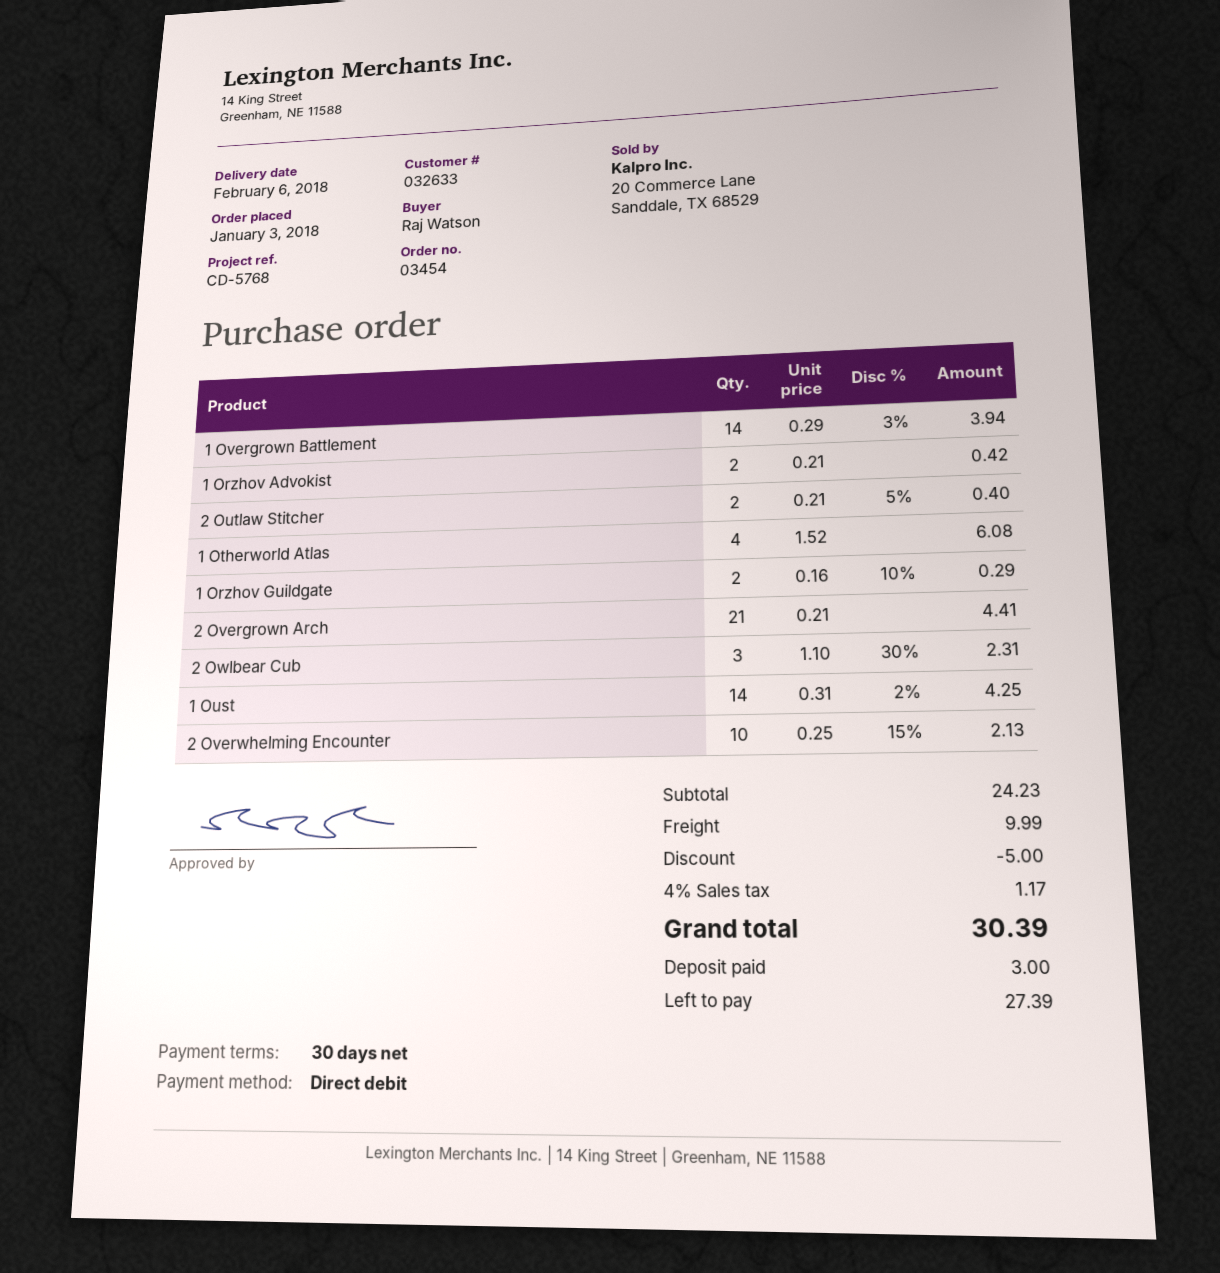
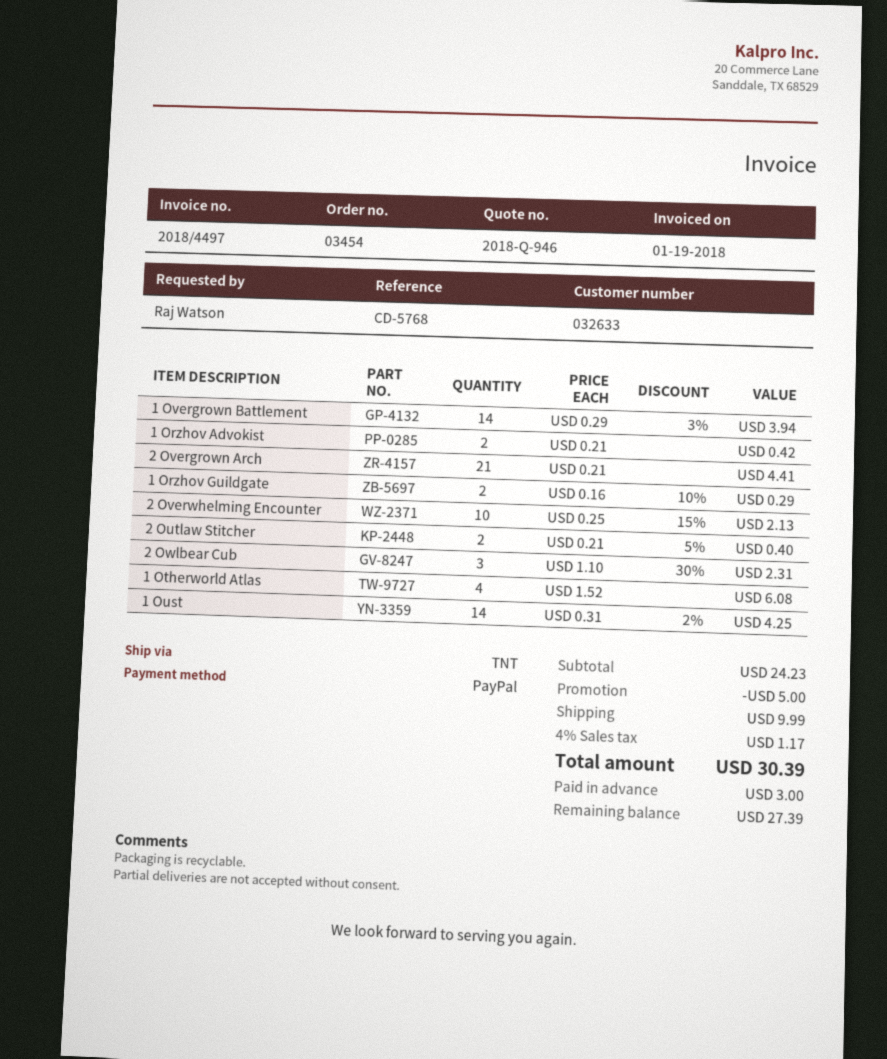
payment method: direct debit -> PayPal

